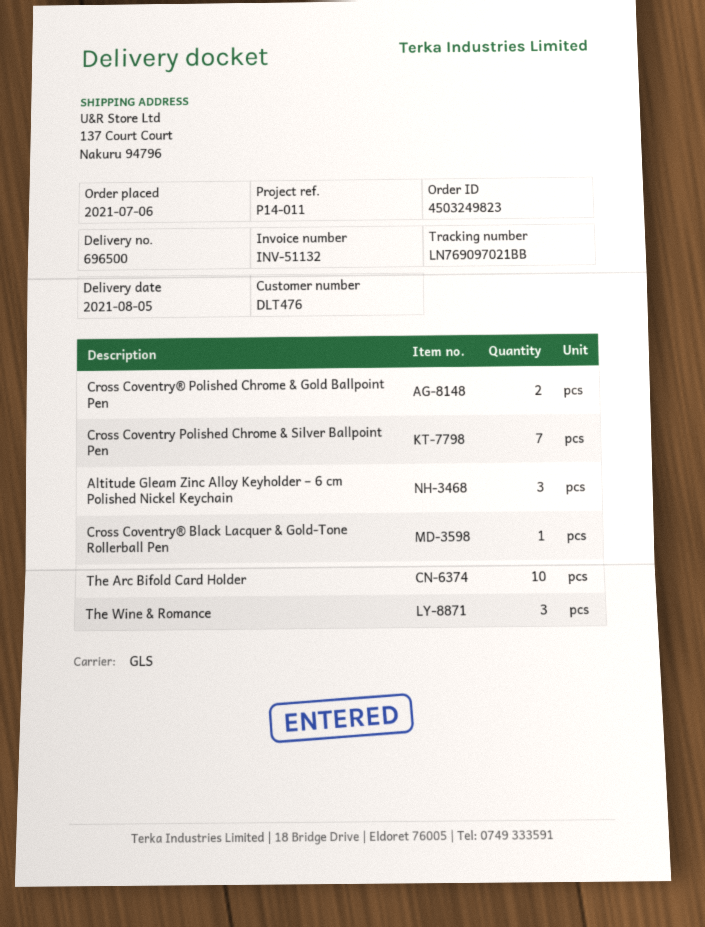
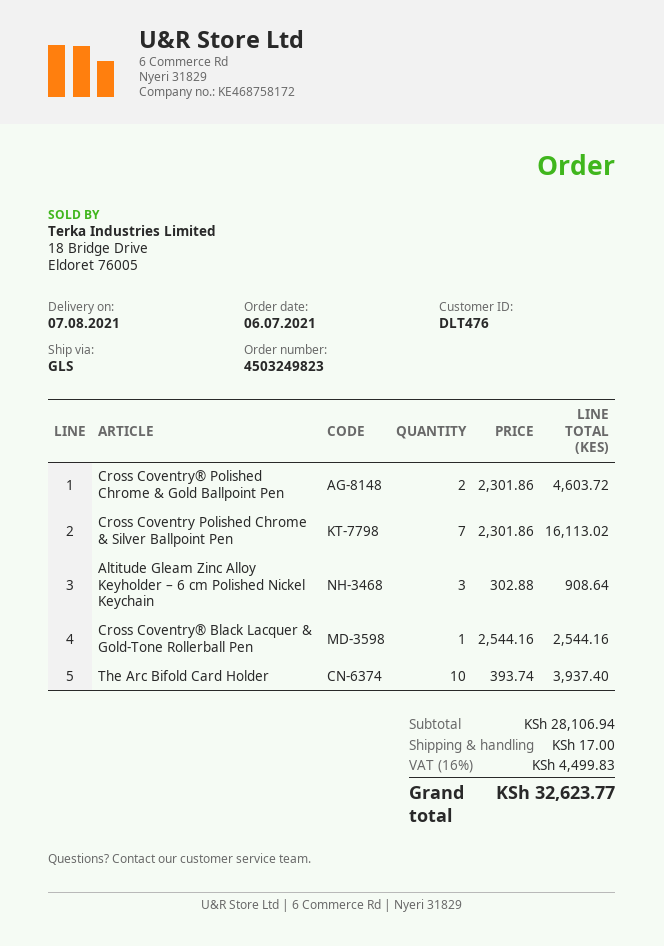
delivery date: 2021-08-05 -> 2021-08-07
The Wine & Romance: 3 -> none

